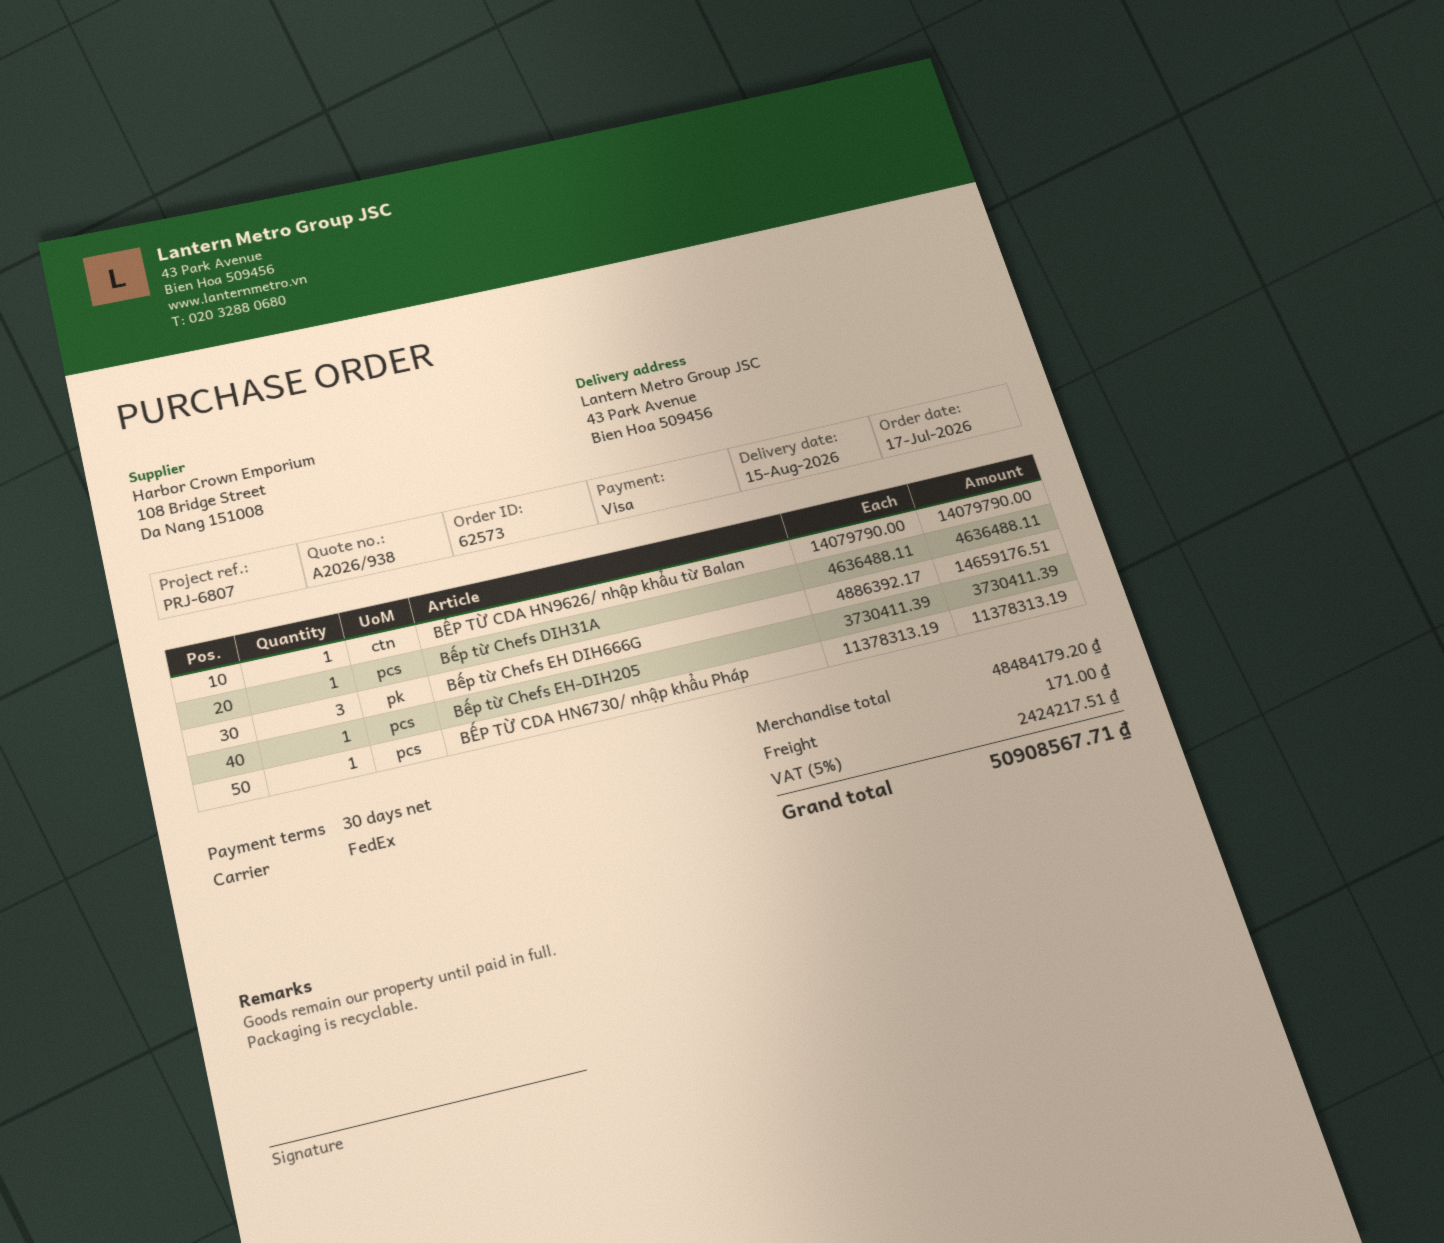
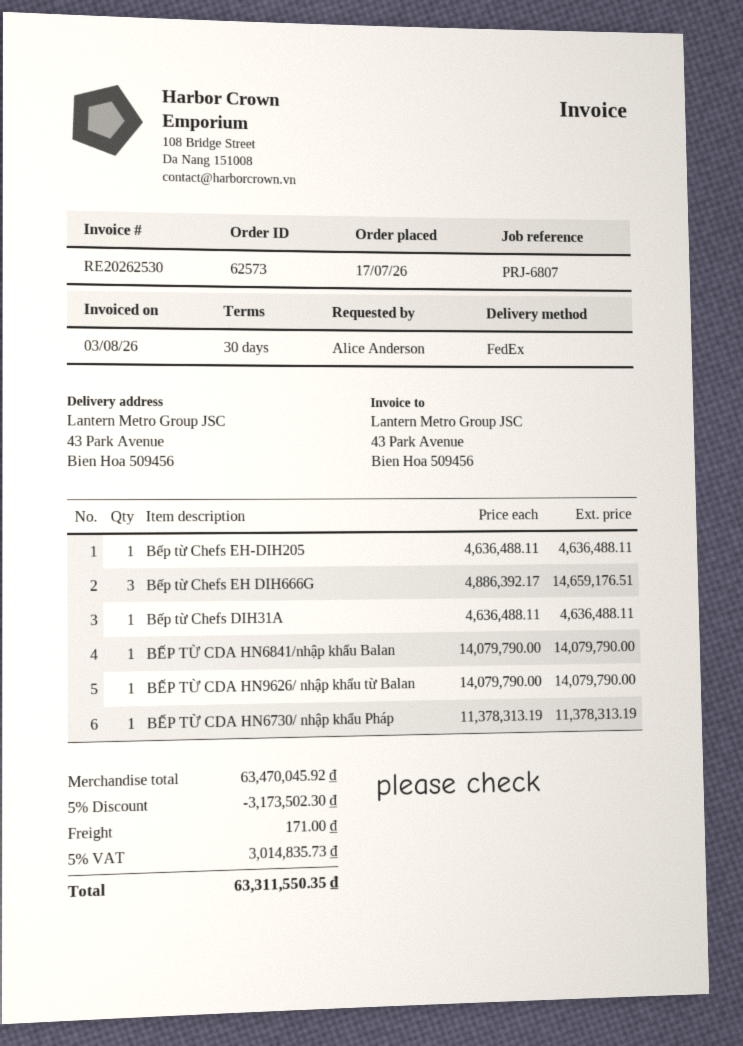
Bếp từ Chefs EH-DIH205: 1 x 3730411.39 = 3730411.39 -> 1 x 4636488.11 = 4636488.11
BẾP TỪ CDA HN6841/nhập khẩu Balan: none -> 1 x 14079790.00 = 14079790.00
subtotal: 48484179.20 -> 63470045.92
discount: none -> 5% = 3173502.30
tax: 5% = 2424217.51 -> 5% = 3014835.73
total: 50908567.71 -> 63311550.35

